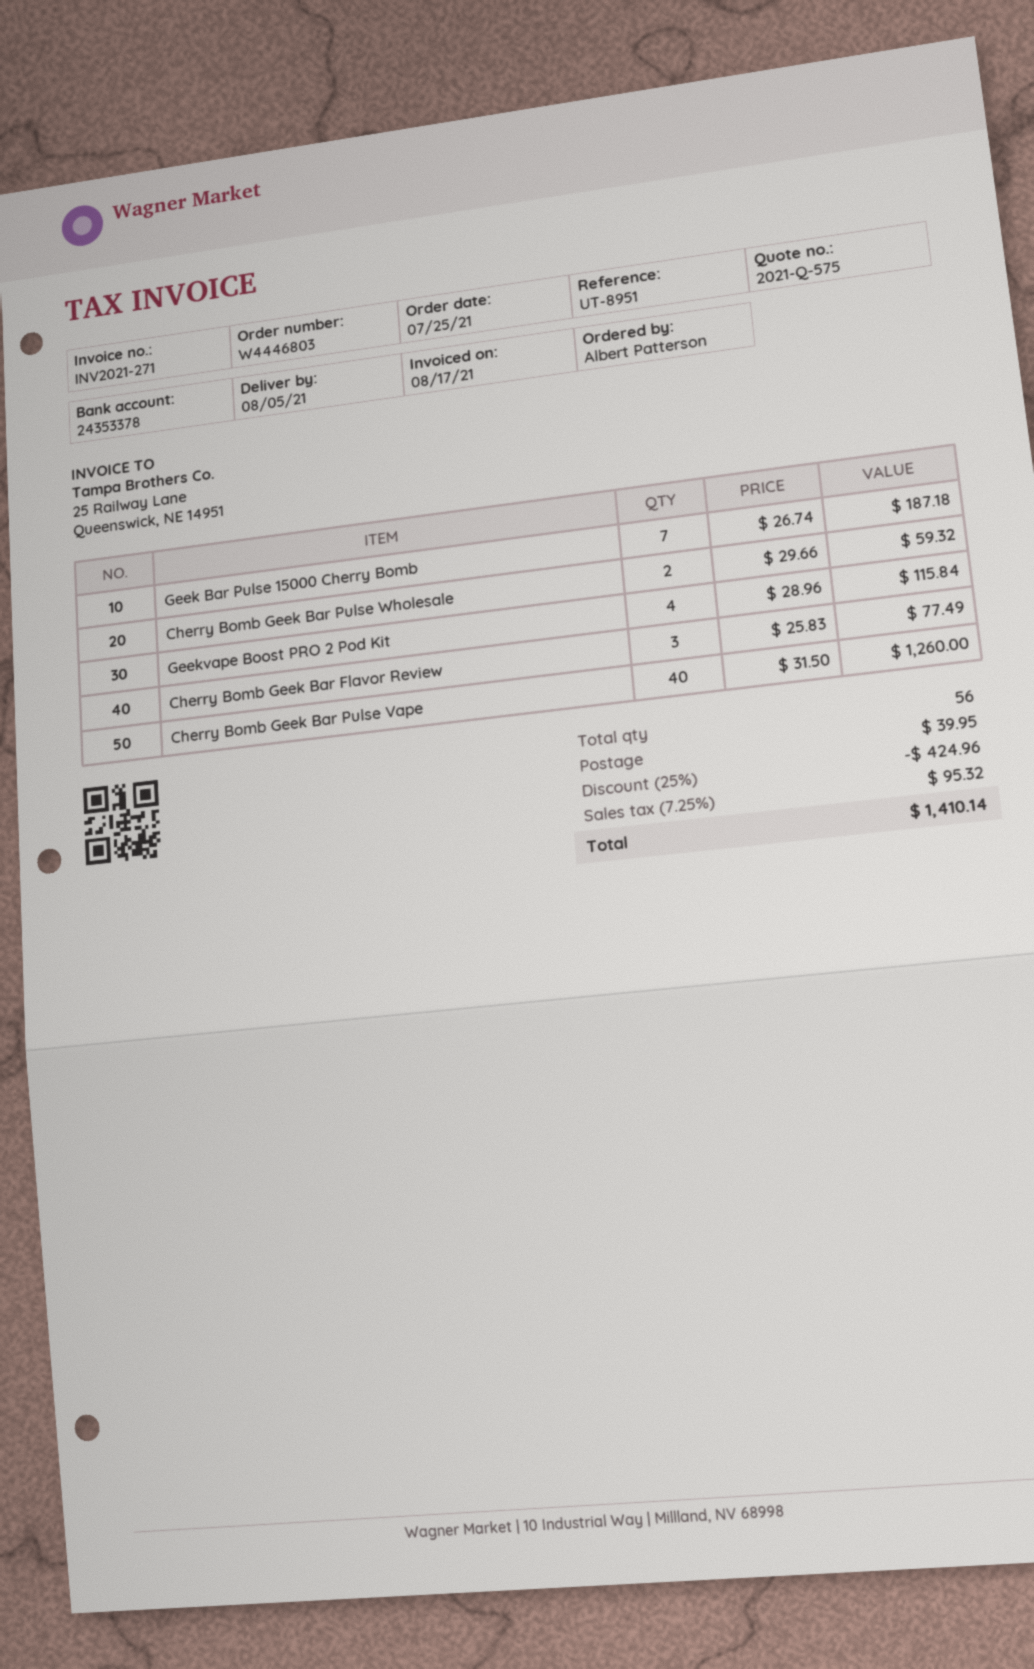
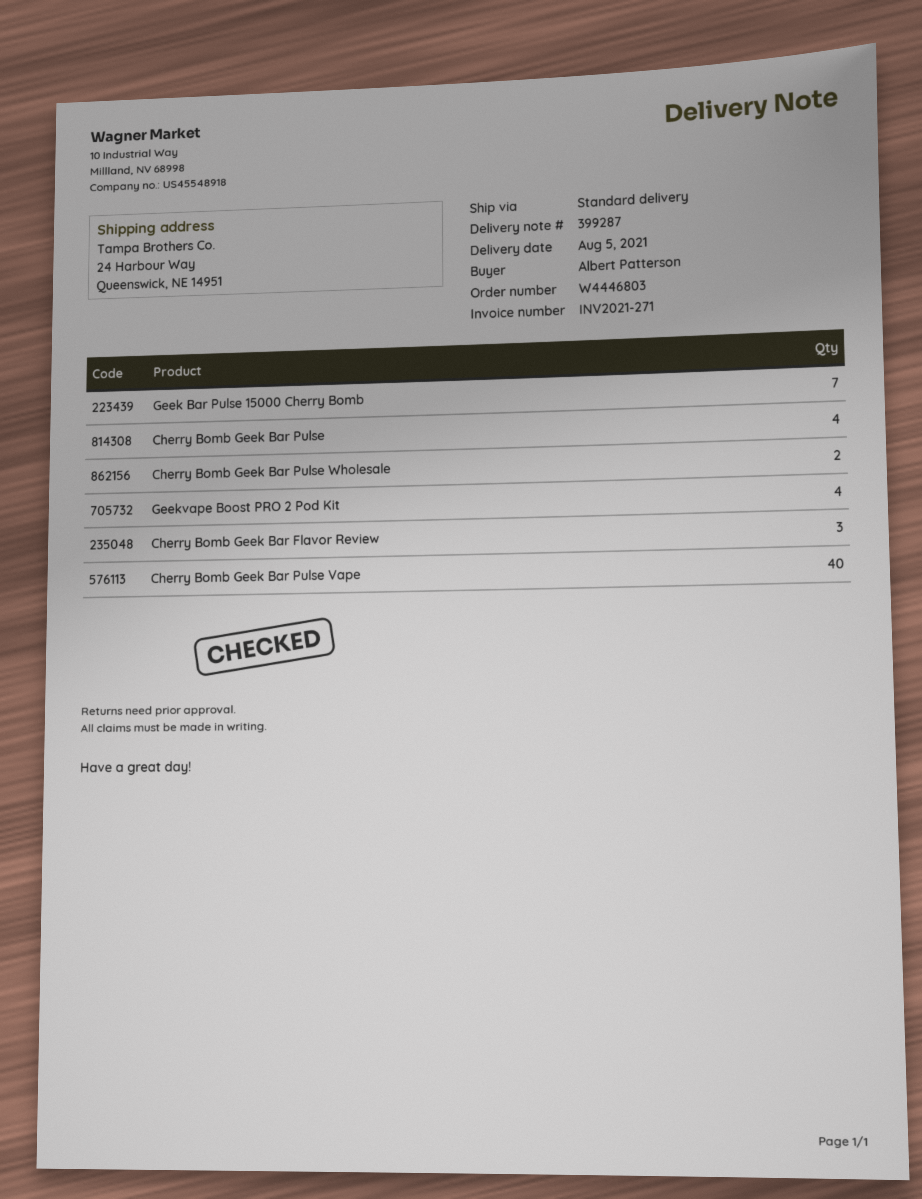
Cherry Bomb Geek Bar Pulse: none -> 4

